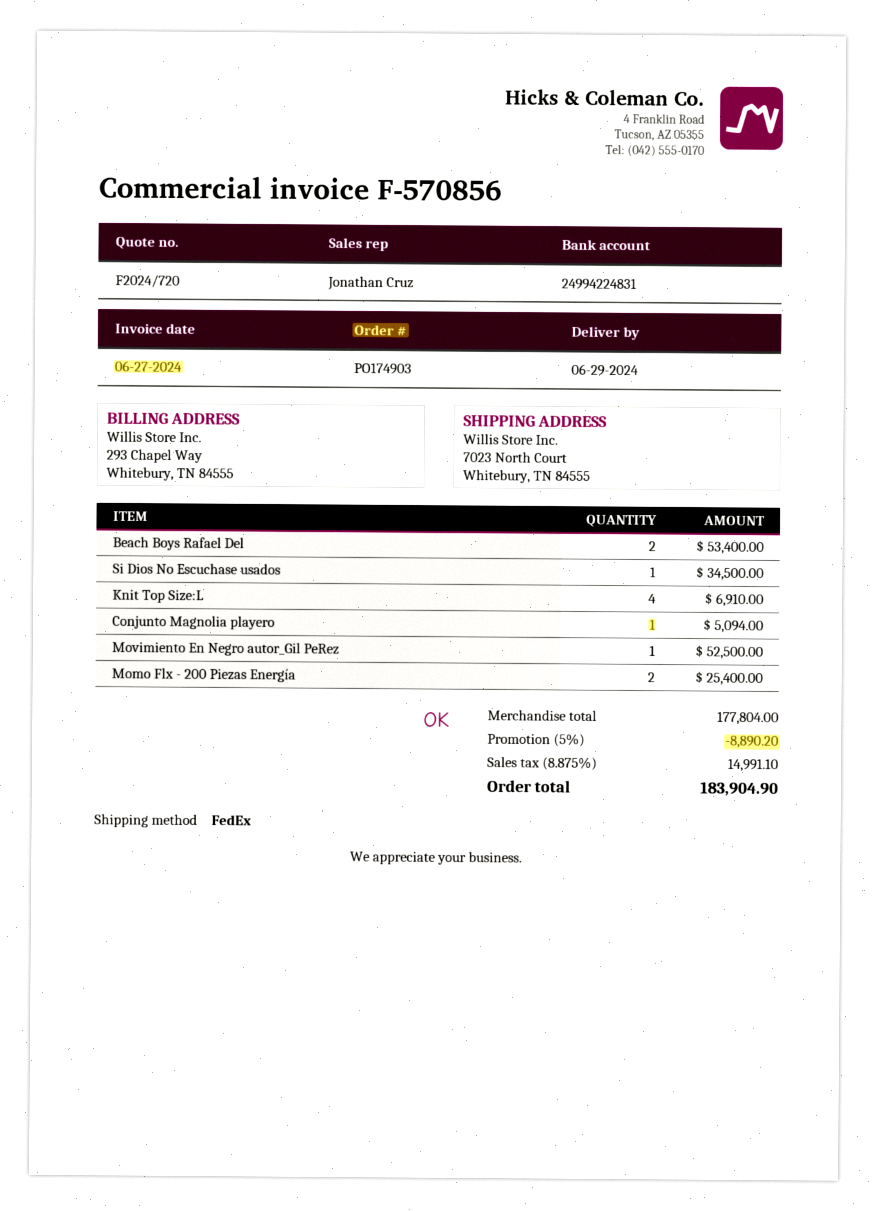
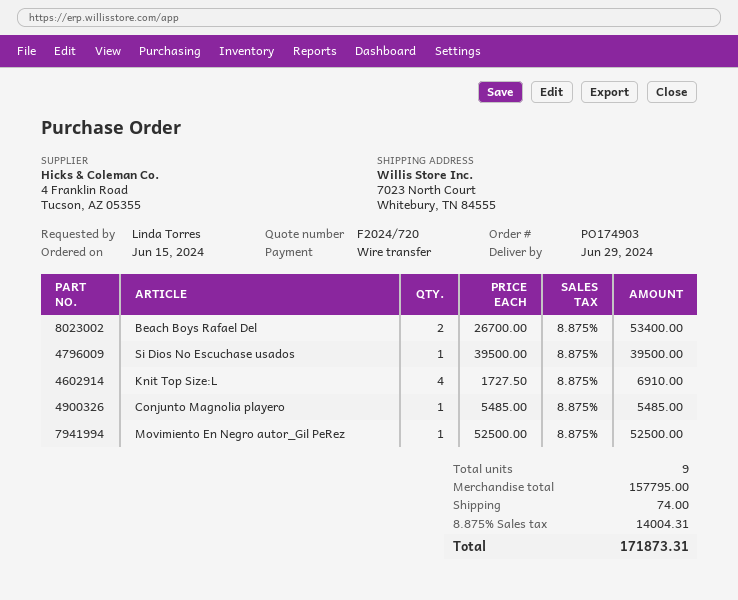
Si Dios No Escuchase usados: 1 for 34500.00 -> 1 for 39500.00
Conjunto Magnolia playero: 1 for 5094.00 -> 1 for 5485.00
Momo Flx - 200 Piezas Energía: 2 for 25400.00 -> none
subtotal: 177804.00 -> 157795.00
discount: 5% = 8890.20 -> none
shipping: none -> 74.00
tax: 8.875% = 14991.10 -> 8.875% = 14004.31
total: 183904.90 -> 171873.31

